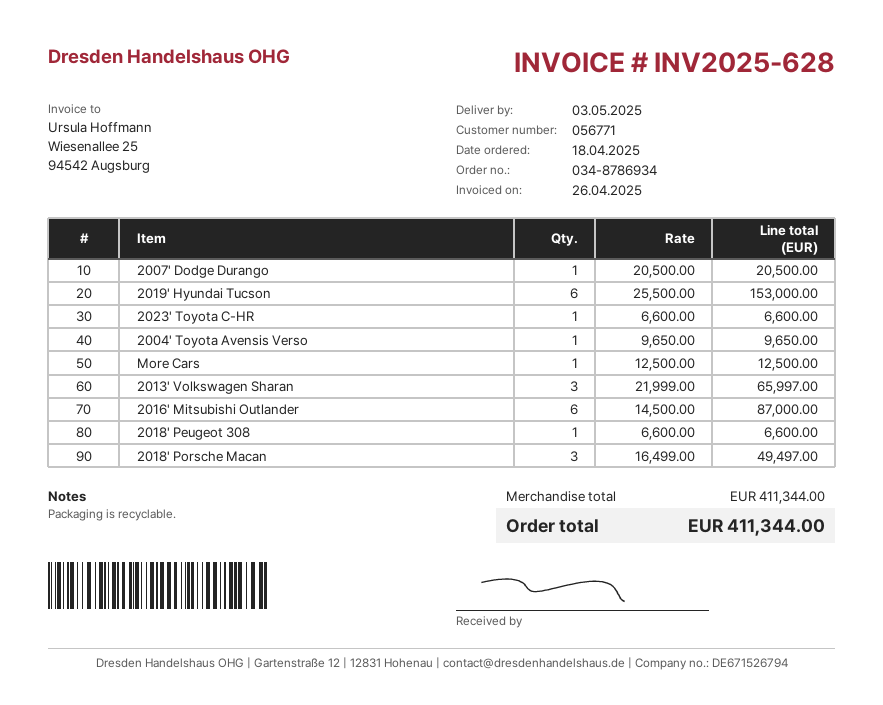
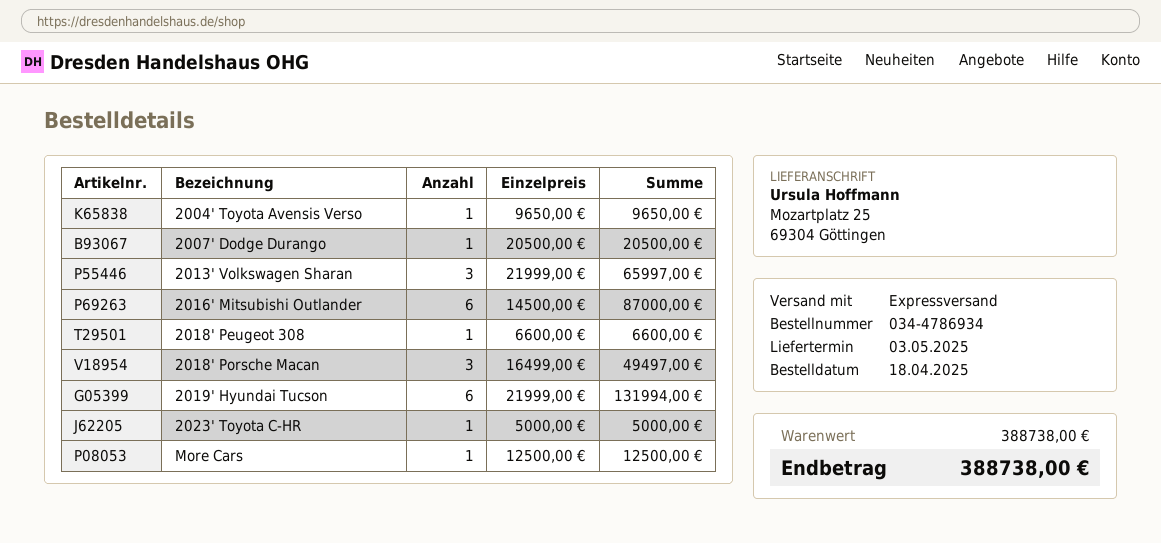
order number: 034-8786934 -> 034-4786934
2019' Hyundai Tucson: 6 x 25500.00 = 153000.00 -> 6 x 21999.00 = 131994.00
2023' Toyota C-HR: 1 x 6600.00 = 6600.00 -> 1 x 5000.00 = 5000.00
subtotal: 411344.00 -> 388738.00
total: 411344.00 -> 388738.00

